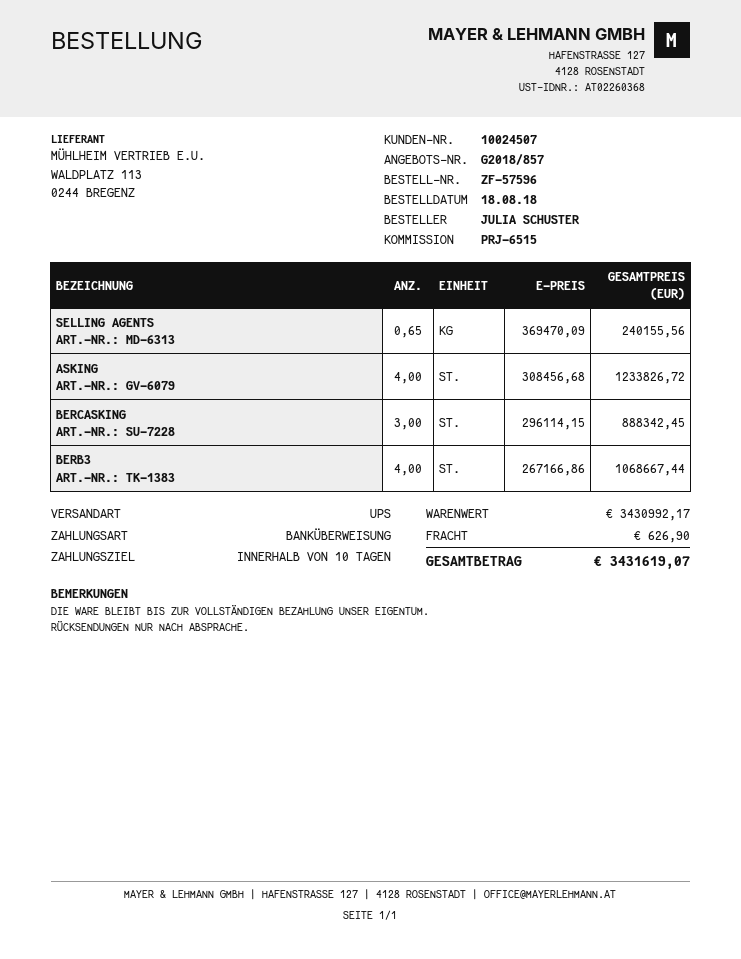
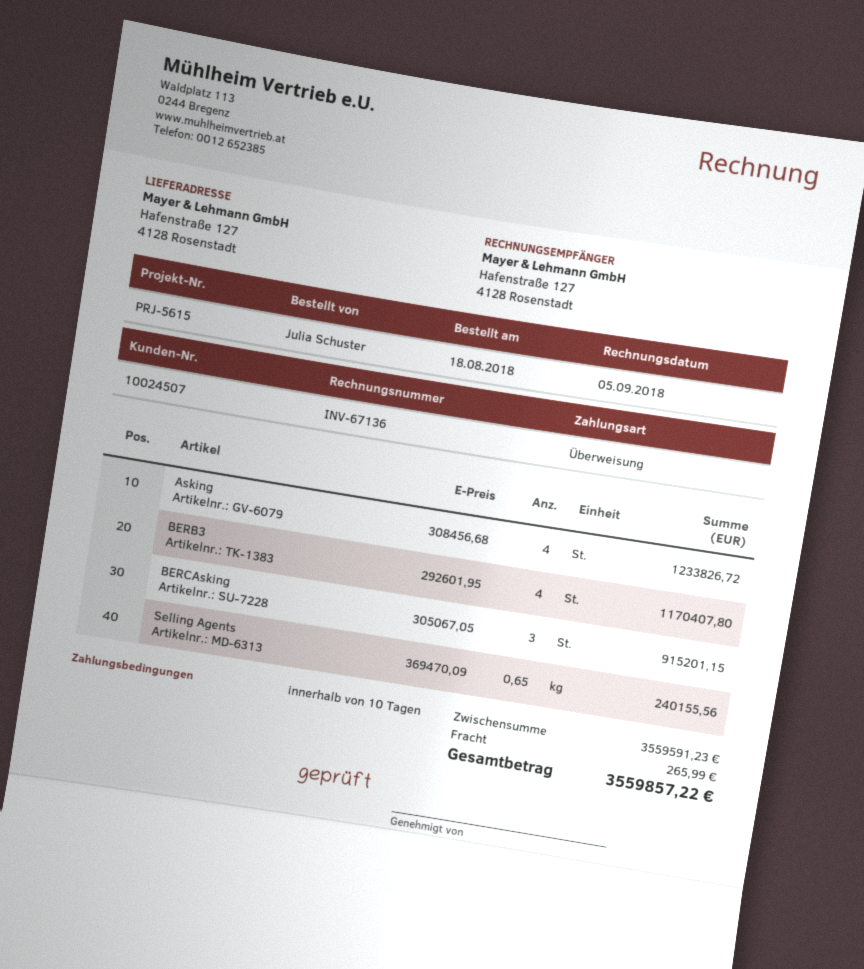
reference: PRJ-6515 -> PRJ-5615
BERCASKING: 3 x 296114.15 = 888342.45 -> 3 x 305067.05 = 915201.15
BERB3: 4 x 267166.86 = 1068667.44 -> 4 x 292601.95 = 1170407.80
subtotal: 3430992.17 -> 3559591.23
shipping: 626.90 -> 265.99
total: 3431619.07 -> 3559857.22

